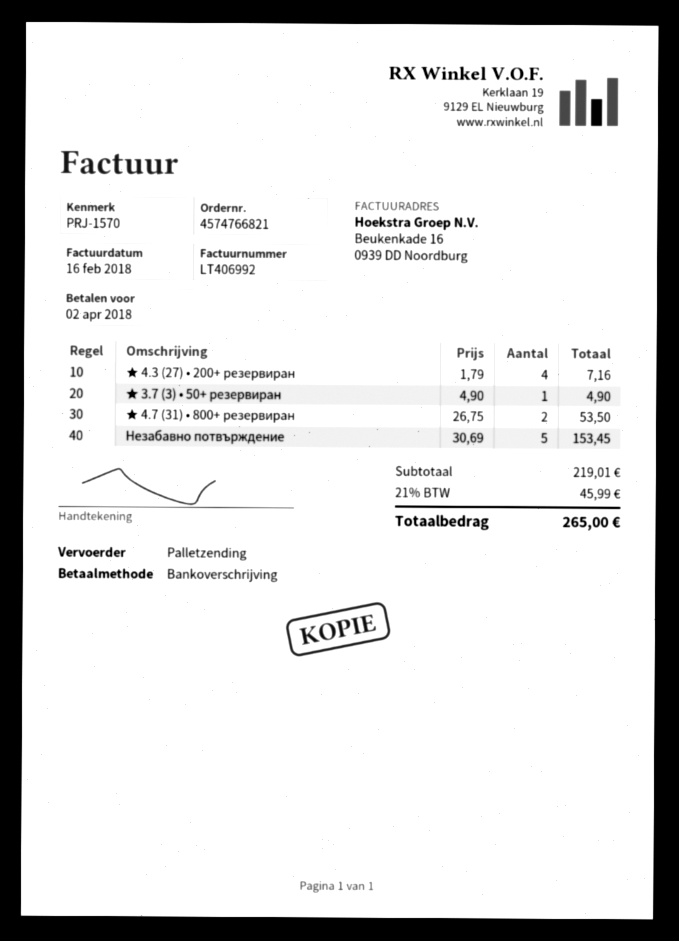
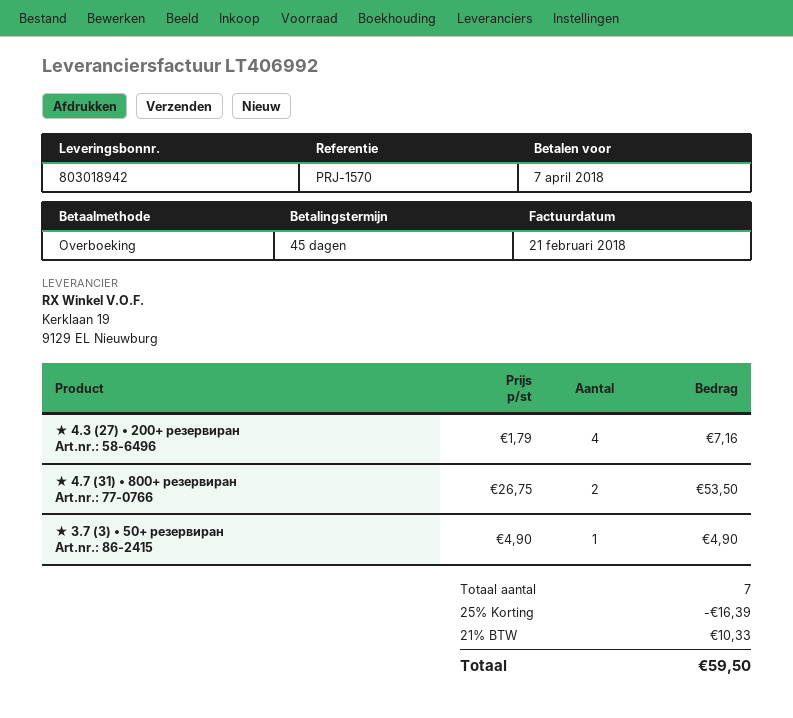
invoice date: 2018-02-16 -> 2018-02-21
due date: 2018-04-02 -> 2018-04-07
Незабавно потвърждение: 5 x 30.69 = 153.45 -> none
discount: none -> 25% = 16.39
tax: 21% = 45.99 -> 21% = 10.33
total: 265.00 -> 59.50

